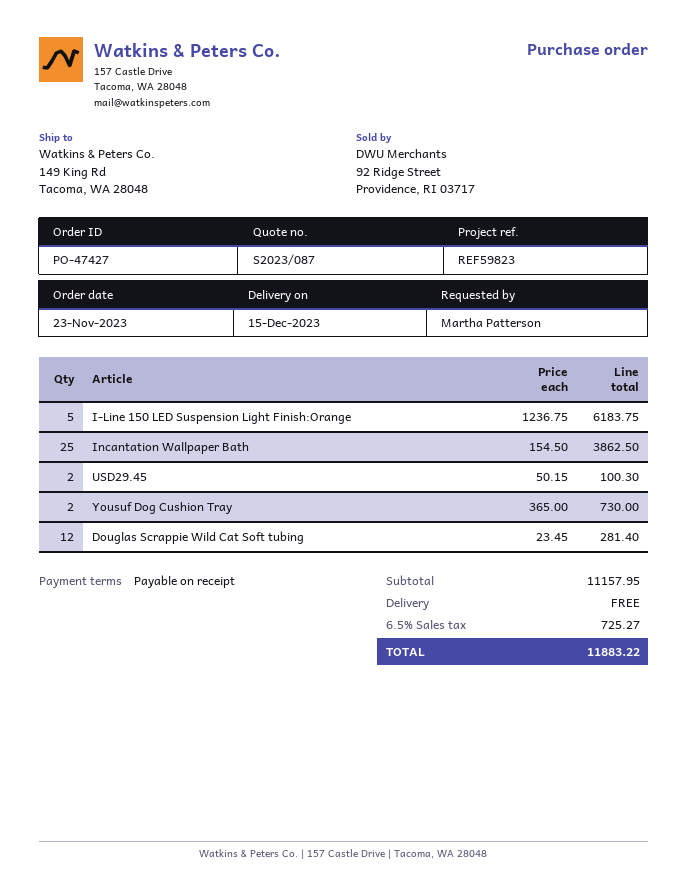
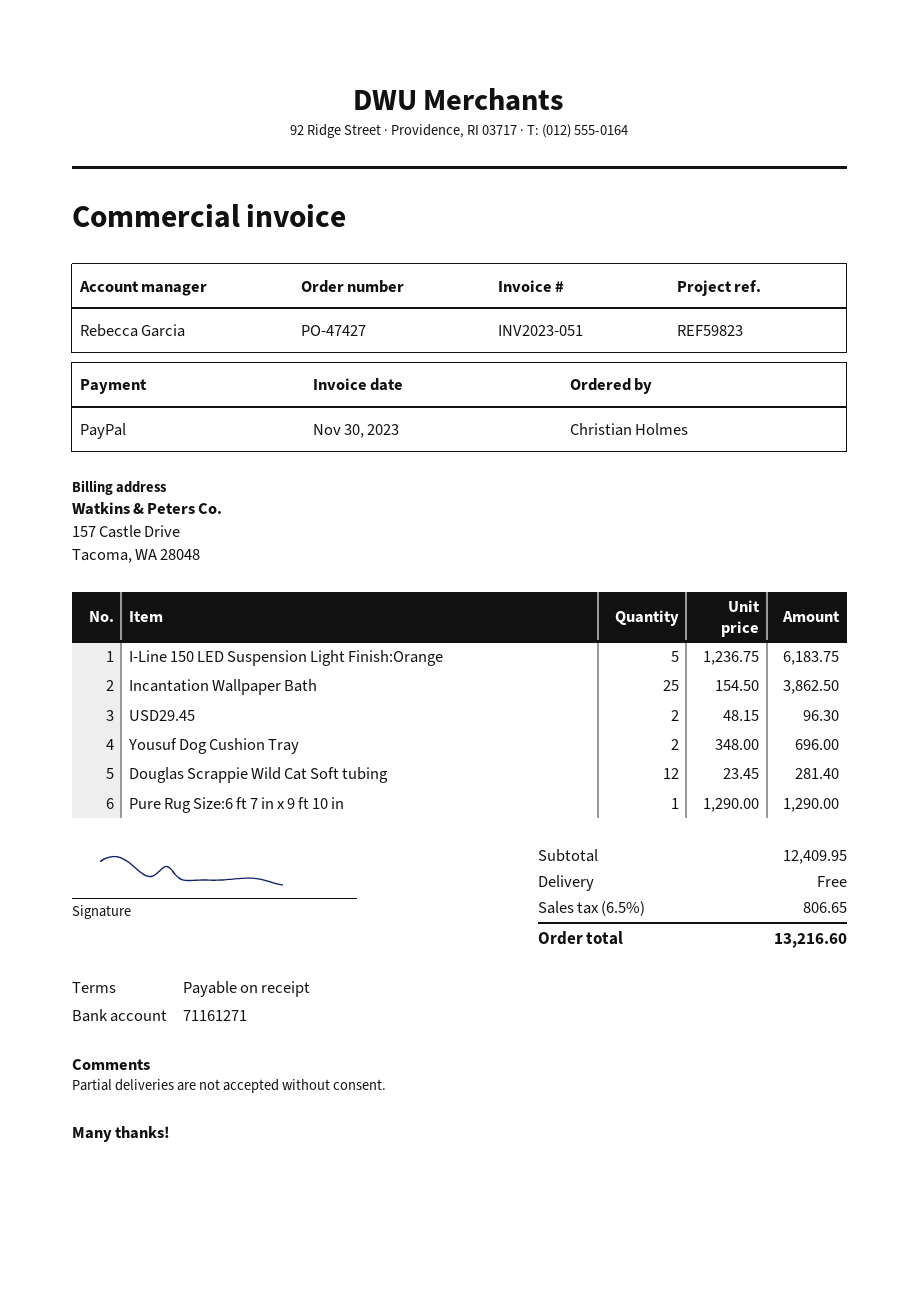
ordered by: Martha Patterson -> Christian Holmes
USD29.45: 2 x 50.15 = 100.30 -> 2 x 48.15 = 96.30
Yousuf Dog Cushion Tray: 2 x 365.00 = 730.00 -> 2 x 348.00 = 696.00
Pure Rug Size:6 ft 7 in x 9 ft 10 in: none -> 1 x 1290.00 = 1290.00
subtotal: 11157.95 -> 12409.95
tax: 6.5% = 725.27 -> 6.5% = 806.65
total: 11883.22 -> 13216.60

